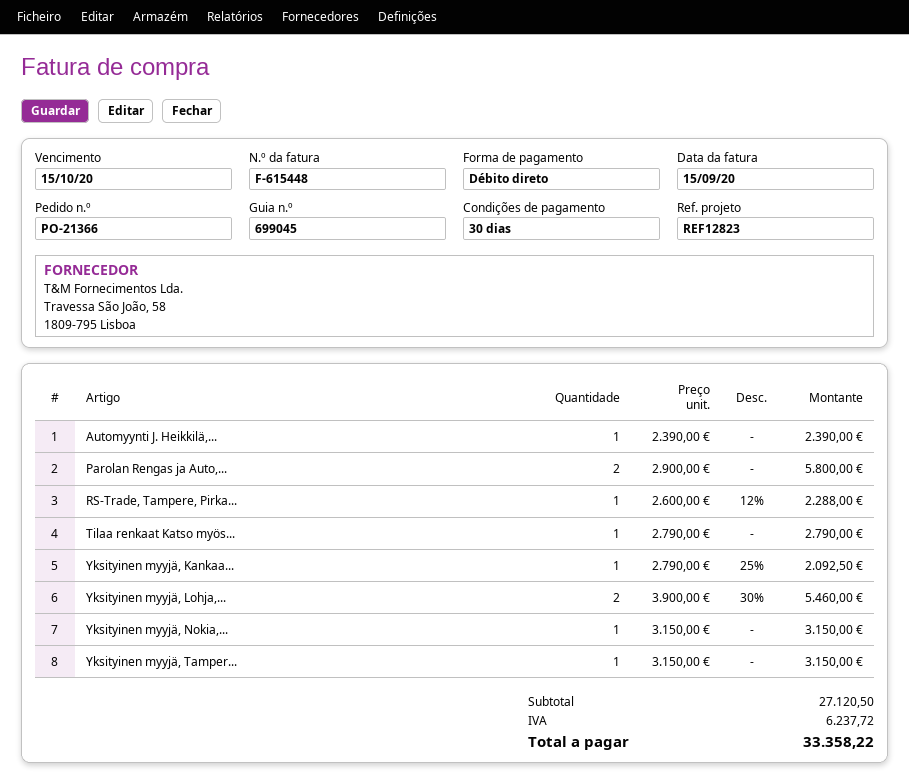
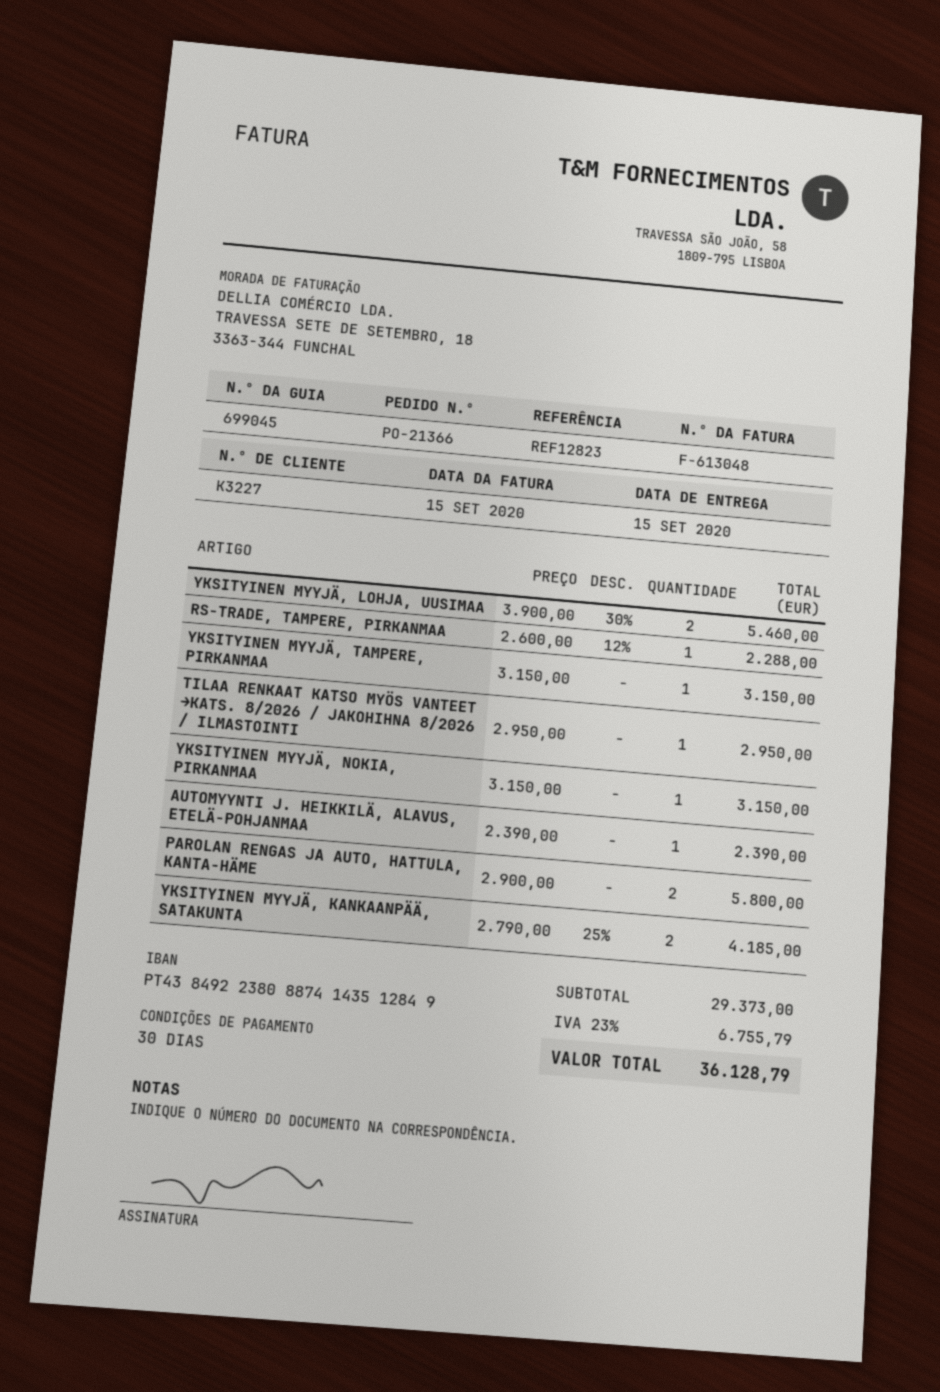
invoice number: F-615448 -> F-613048
Tilaa renkaat Katso myös...: 1 x 2790.00 = 2790.00 -> 1 x 2950.00 = 2950.00
Yksityinen myyjä, Kankaa...: 1 x 2790.00 - 25% = 2092.50 -> 2 x 2790.00 - 25% = 4185.00
subtotal: 27120.50 -> 29373.00
tax: 6237.72 -> 6755.79
total: 33358.22 -> 36128.79

